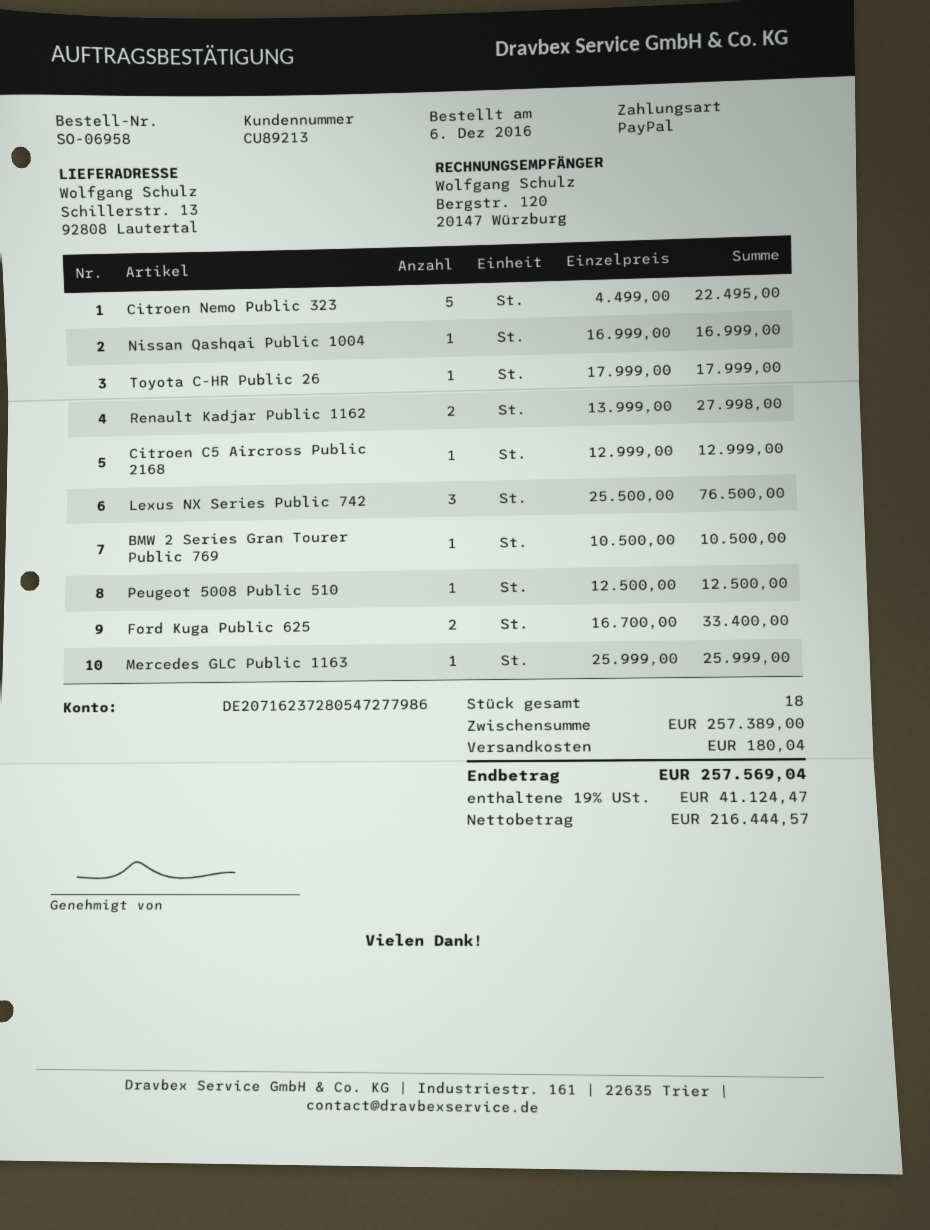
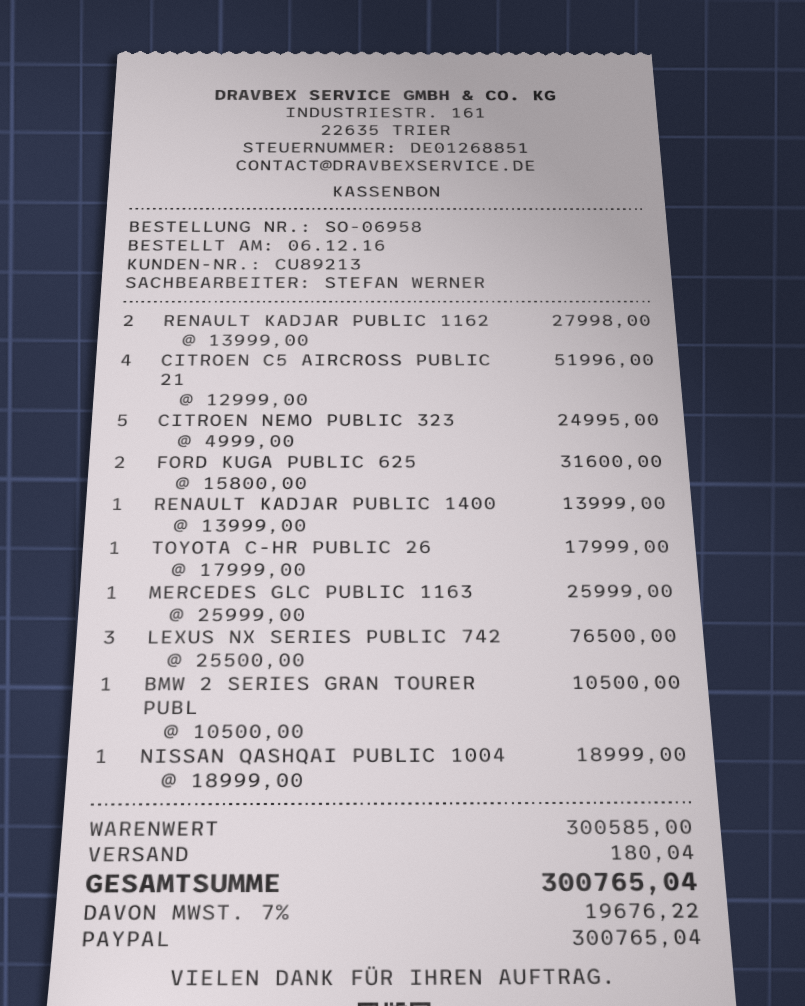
Citroen Nemo Public 323: 5 x 4499.00 = 22495.00 -> 5 x 4999.00 = 24995.00
Nissan Qashqai Public 1004: 1 x 16999.00 = 16999.00 -> 1 x 18999.00 = 18999.00
Citroen C5 Aircross Public 2168: 1 x 12999.00 = 12999.00 -> 4 x 12999.00 = 51996.00
Peugeot 5008 Public 510: 1 x 12500.00 = 12500.00 -> none
Ford Kuga Public 625: 2 x 16700.00 = 33400.00 -> 2 x 15800.00 = 31600.00
RENAULT KADJAR PUBLIC 1400: none -> 1 x 13999.00 = 13999.00
subtotal: 257389.00 -> 300585.00
tax: 19% = 41124.47 -> 7% = 19676.22
total: 257569.04 -> 300765.04

